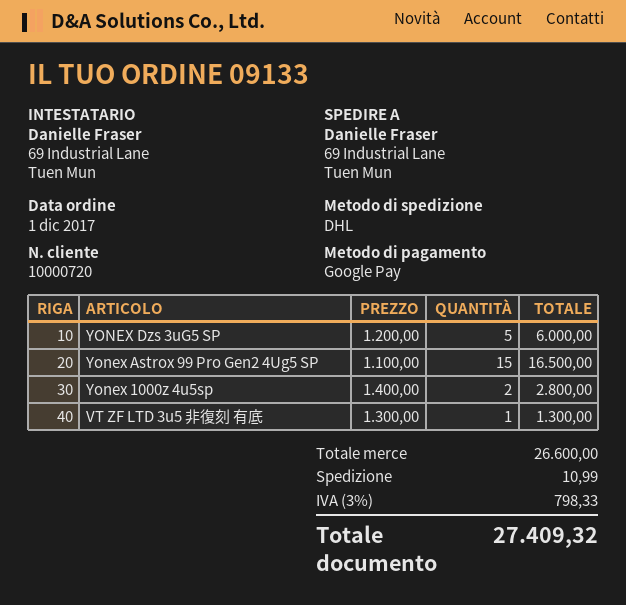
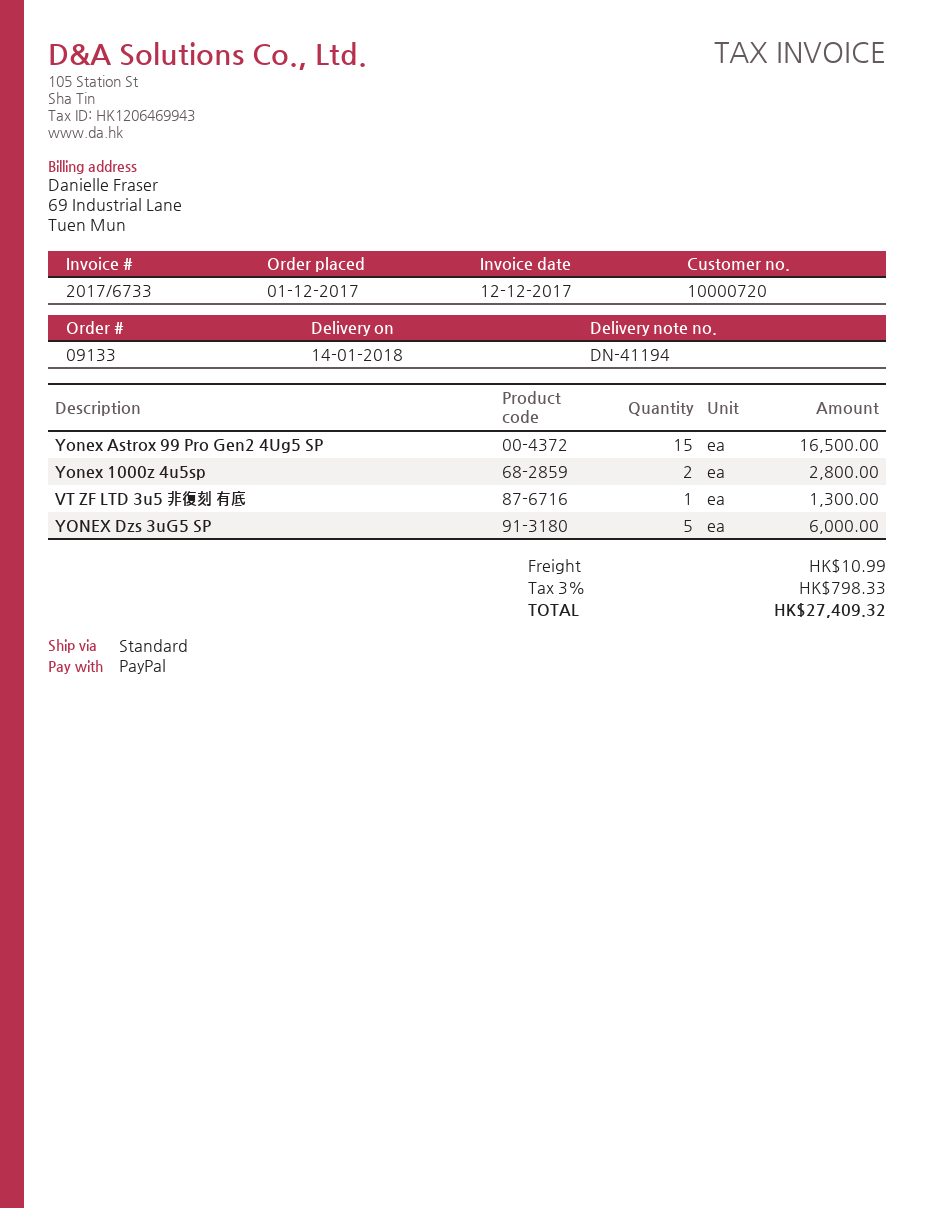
payment method: Google Pay -> PayPal
shipping method: DHL -> standard

